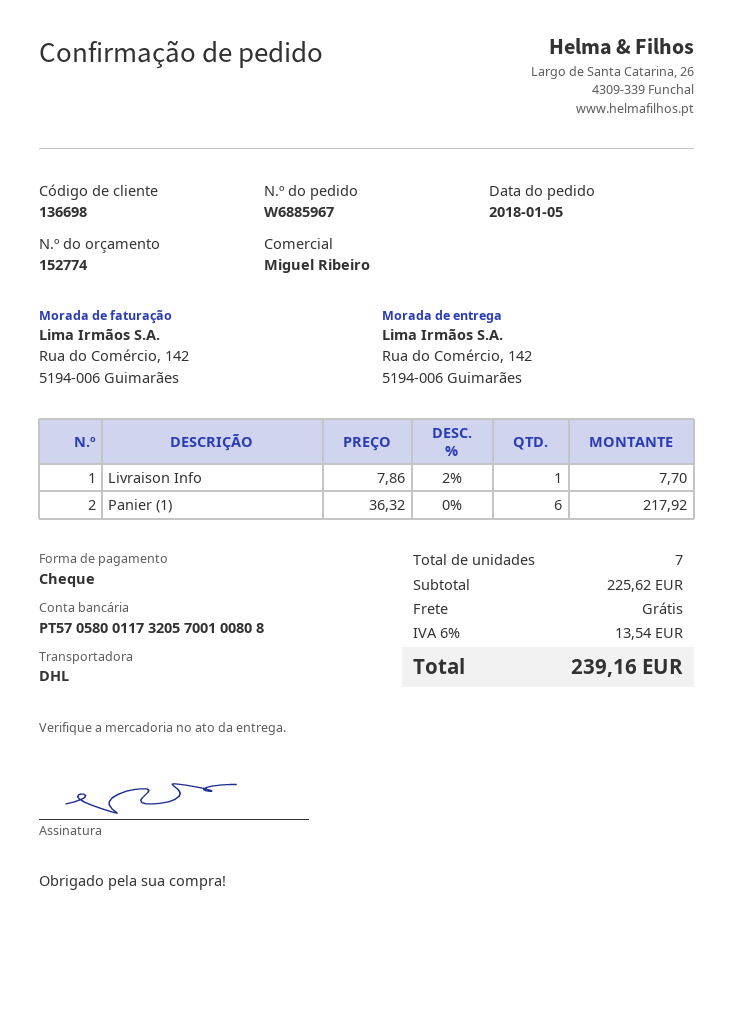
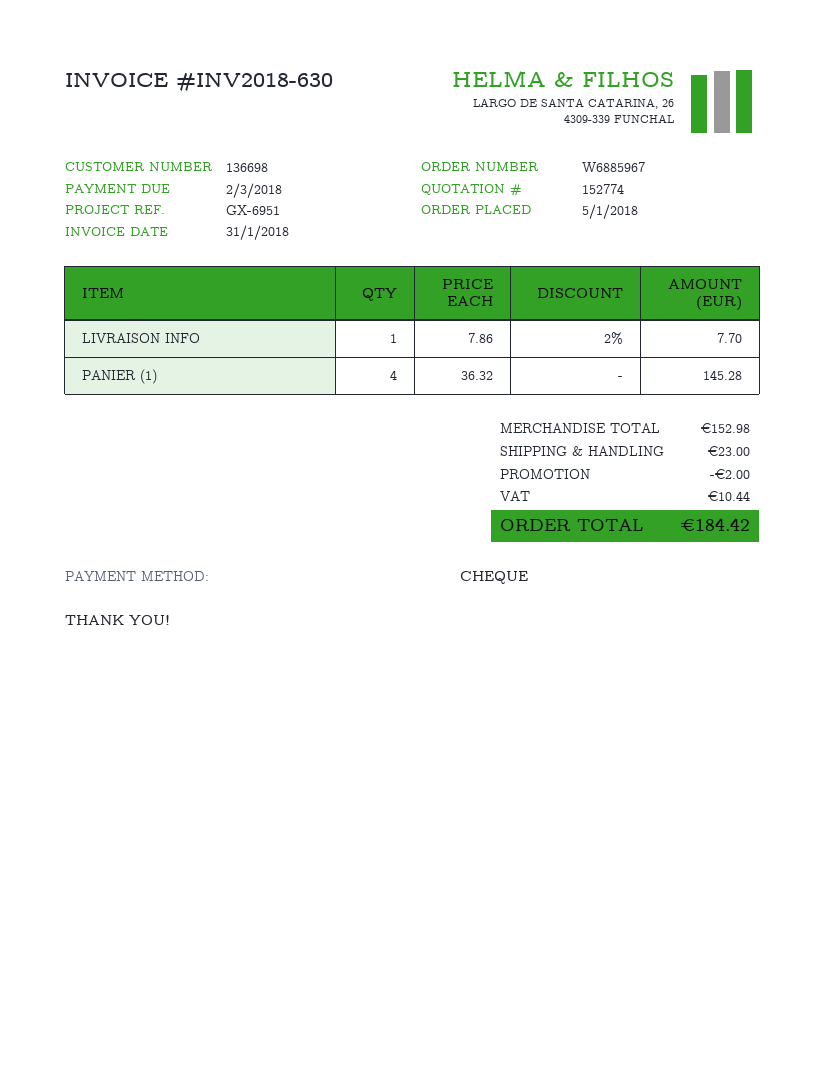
Panier (1): 6 x 36.32 = 217.92 -> 4 x 36.32 = 145.28
subtotal: 225.62 -> 152.98
discount: none -> 2.00
shipping: 0.00 -> 23.00
tax: 13.54 -> 10.44
total: 239.16 -> 184.42

